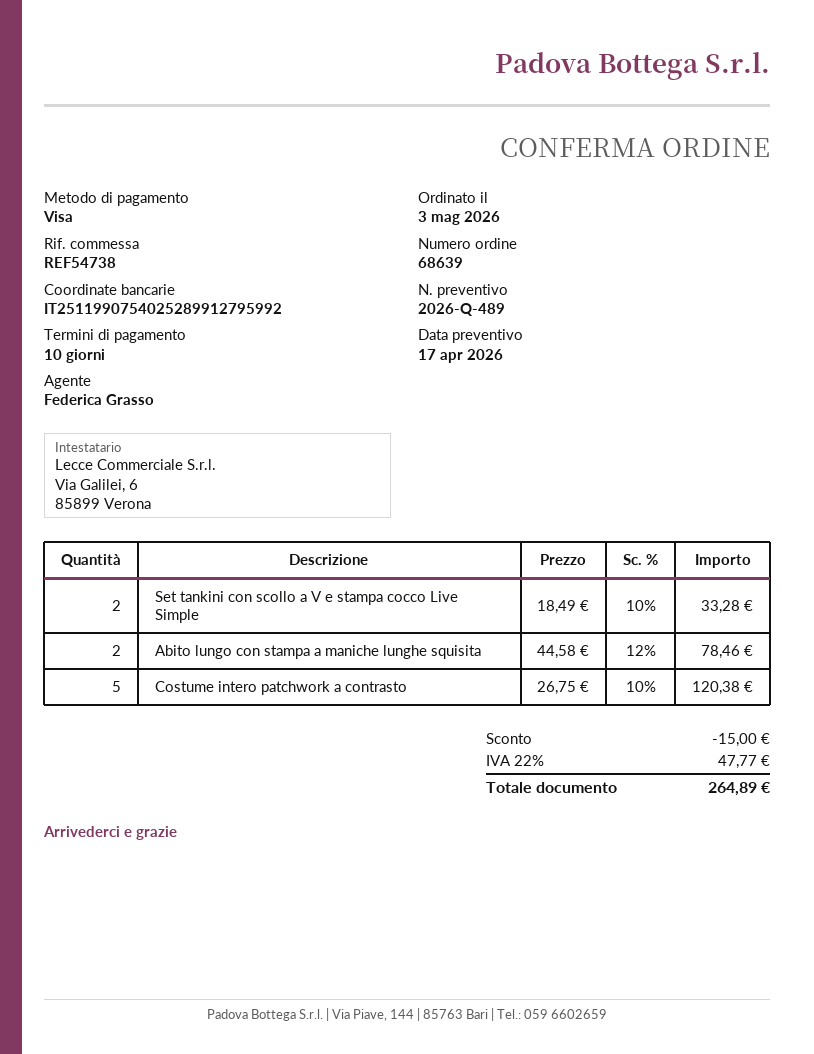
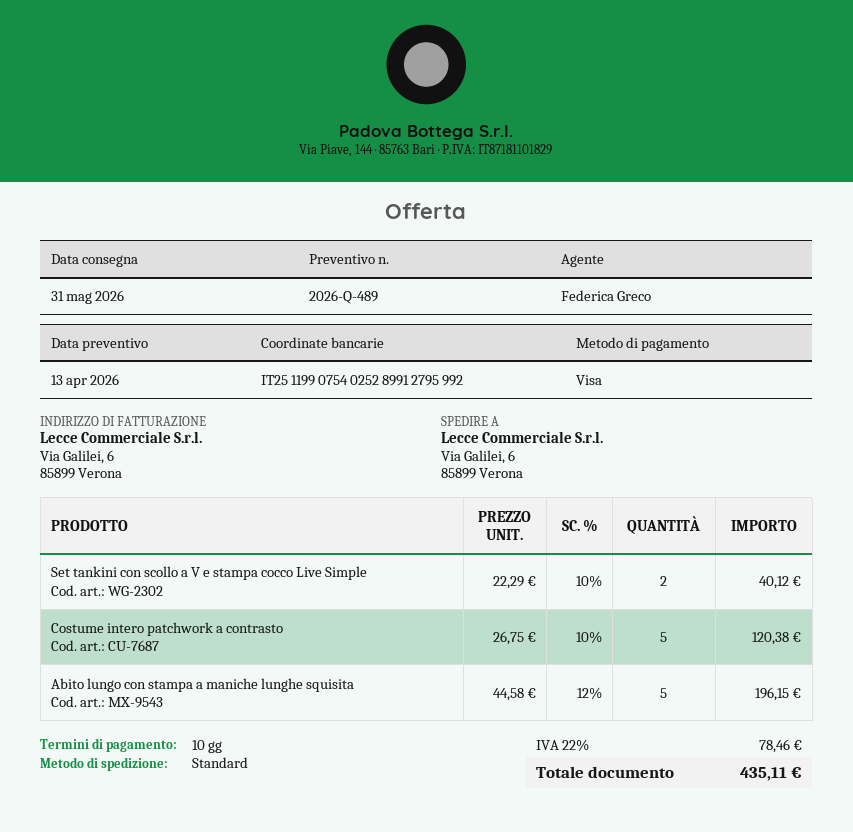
quote date: 2026-04-17 -> 2026-04-13
sales rep: Federica Grasso -> Federica Greco
Set tankini con scollo a V e stampa cocco Live Simple: 2 x 18.49 - 10% = 33.28 -> 2 x 22.29 - 10% = 40.12
Abito lungo con stampa a maniche lunghe squisita: 2 x 44.58 - 12% = 78.46 -> 5 x 44.58 - 12% = 196.15
discount: 15.00 -> none
tax: 22% = 47.77 -> 22% = 78.46
total: 264.89 -> 435.11

